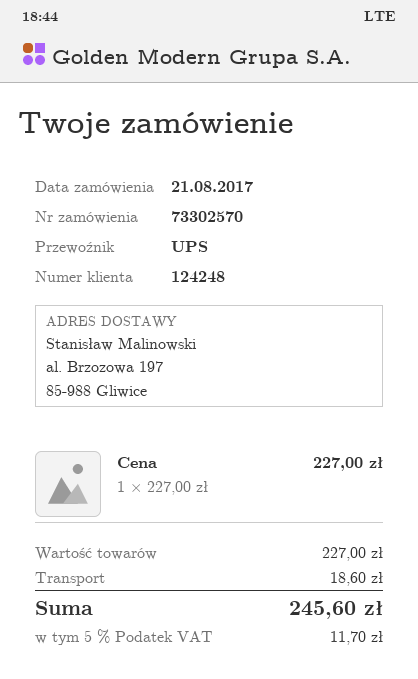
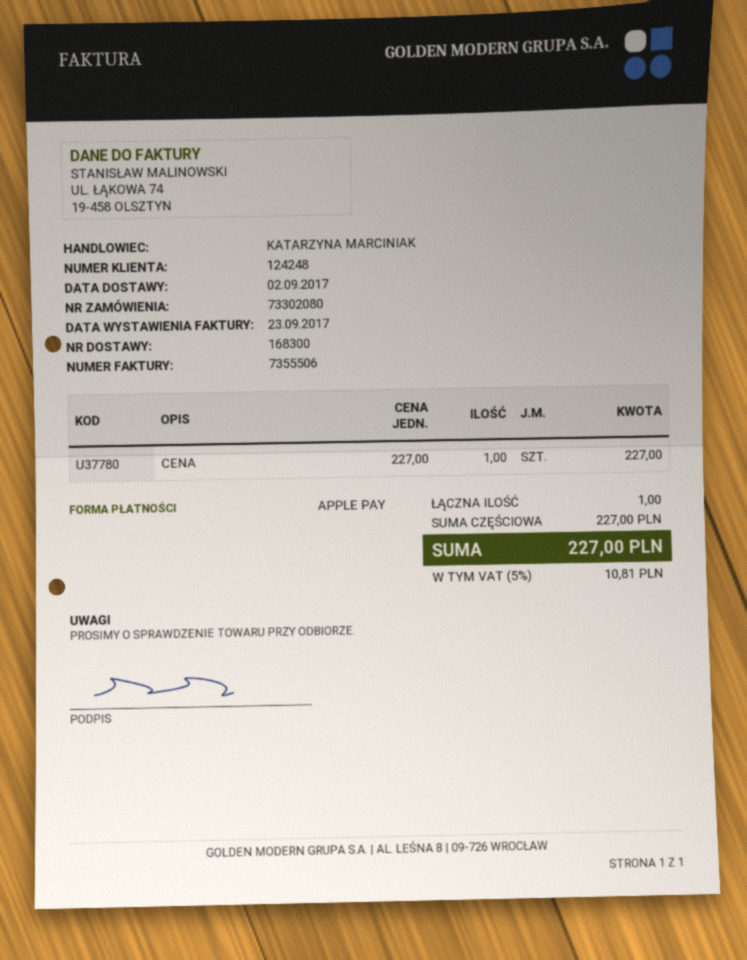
order number: 73302570 -> 73302080
shipping: 18.60 -> none
tax: 5% = 11.70 -> 5% = 10.81
total: 245.60 -> 227.00

